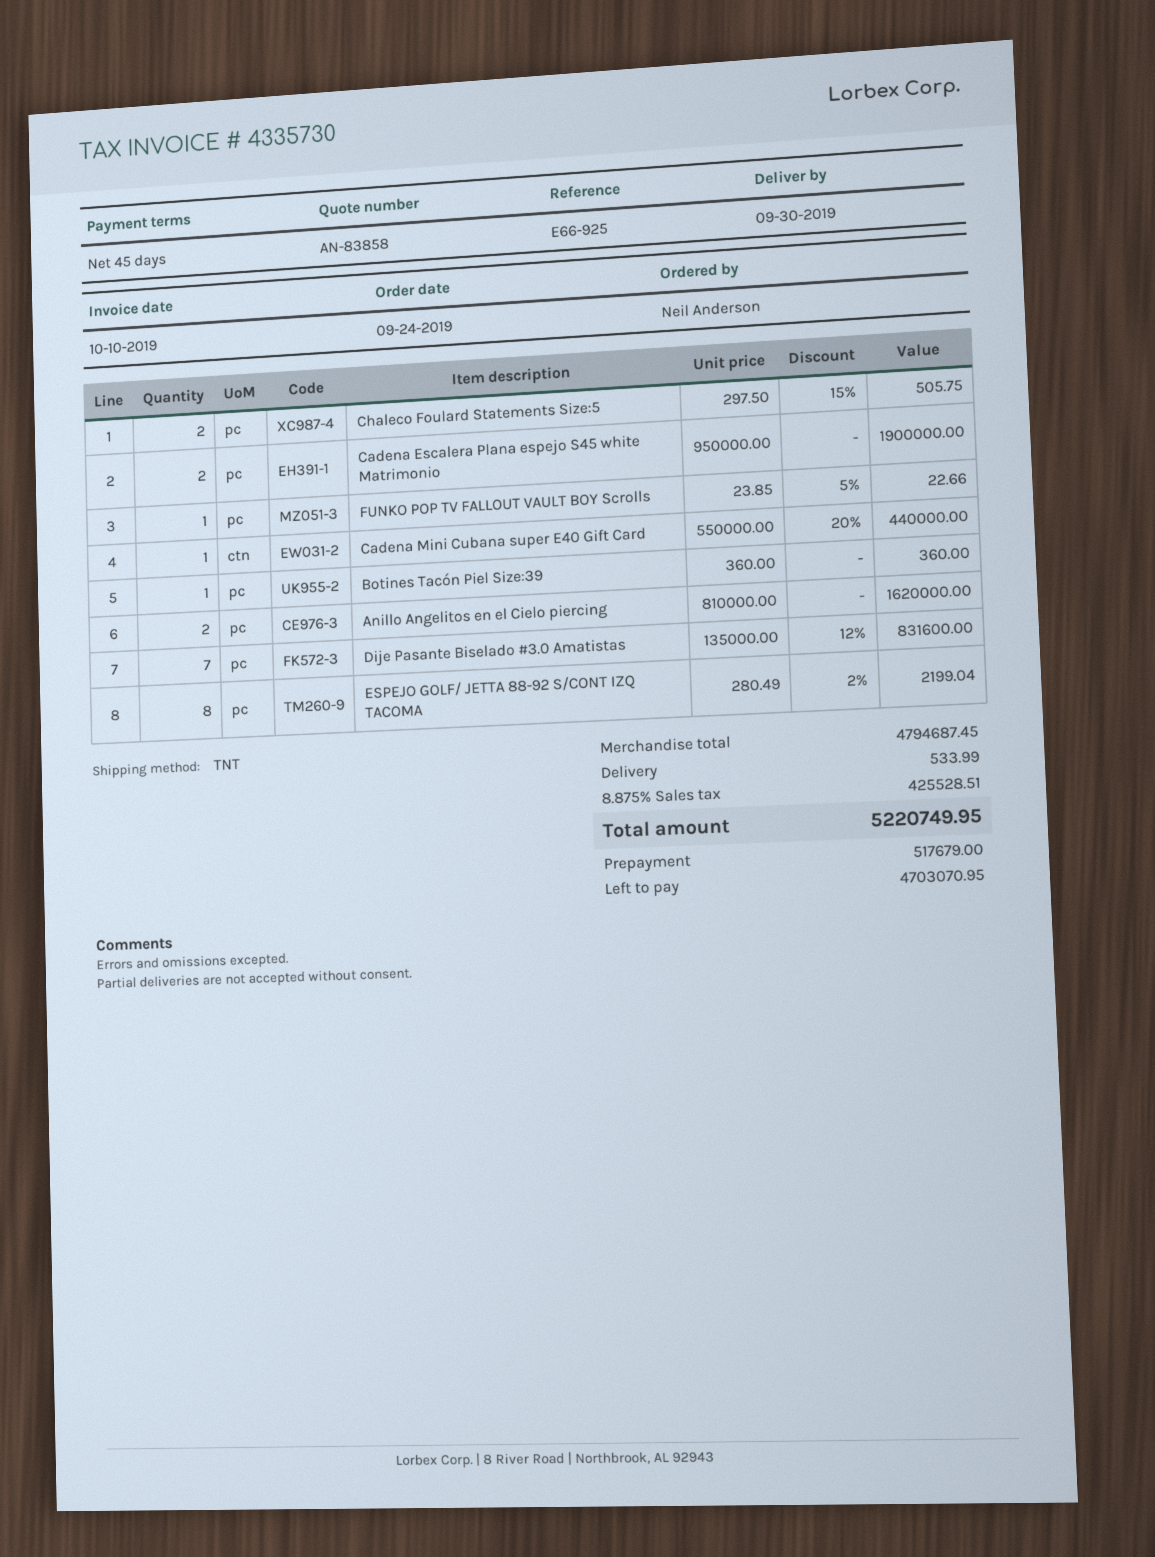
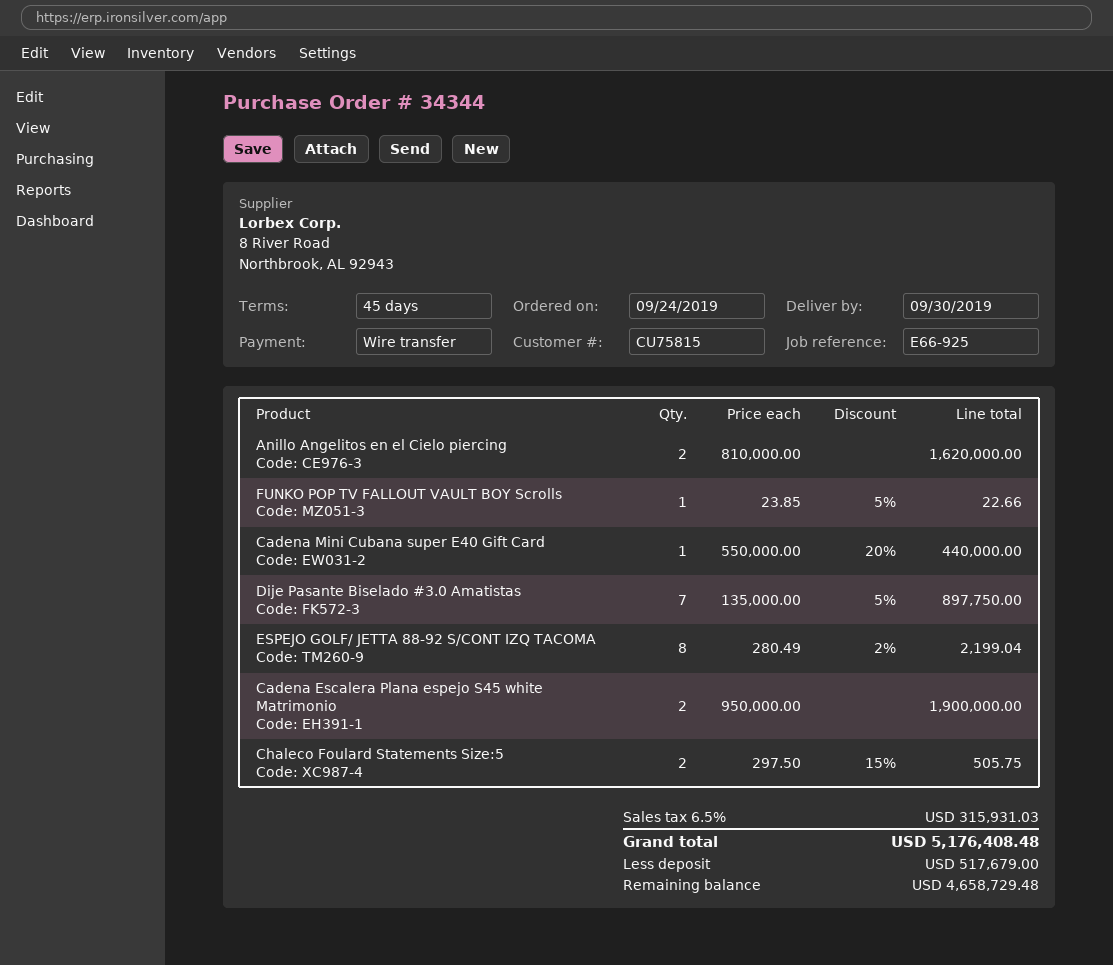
Botines Tacón Piel Size:39: 1 x 360.00 = 360.00 -> none
Dije Pasante Biselado #3.0 Amatistas: 7 x 135000.00 - 12% = 831600.00 -> 7 x 135000.00 - 5% = 897750.00
shipping: 533.99 -> none
tax: 8.875% = 425528.51 -> 6.5% = 315931.03
total: 5220749.95 -> 5176408.48
balance: 4703070.95 -> 4658729.48

